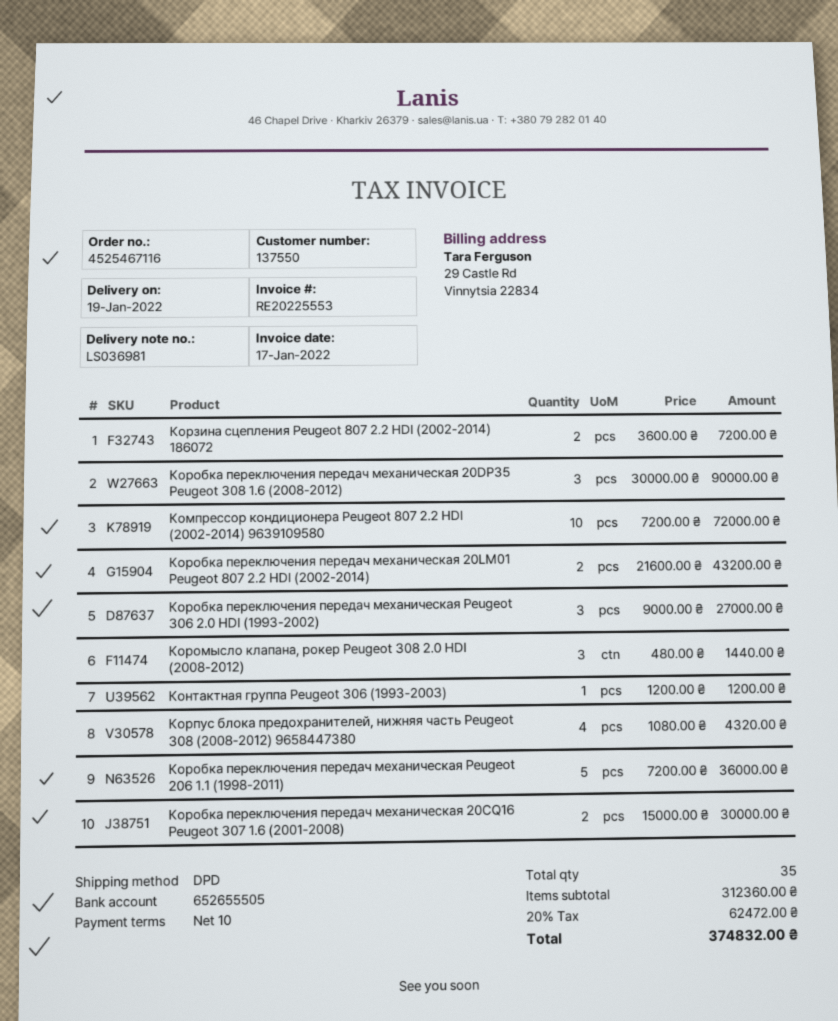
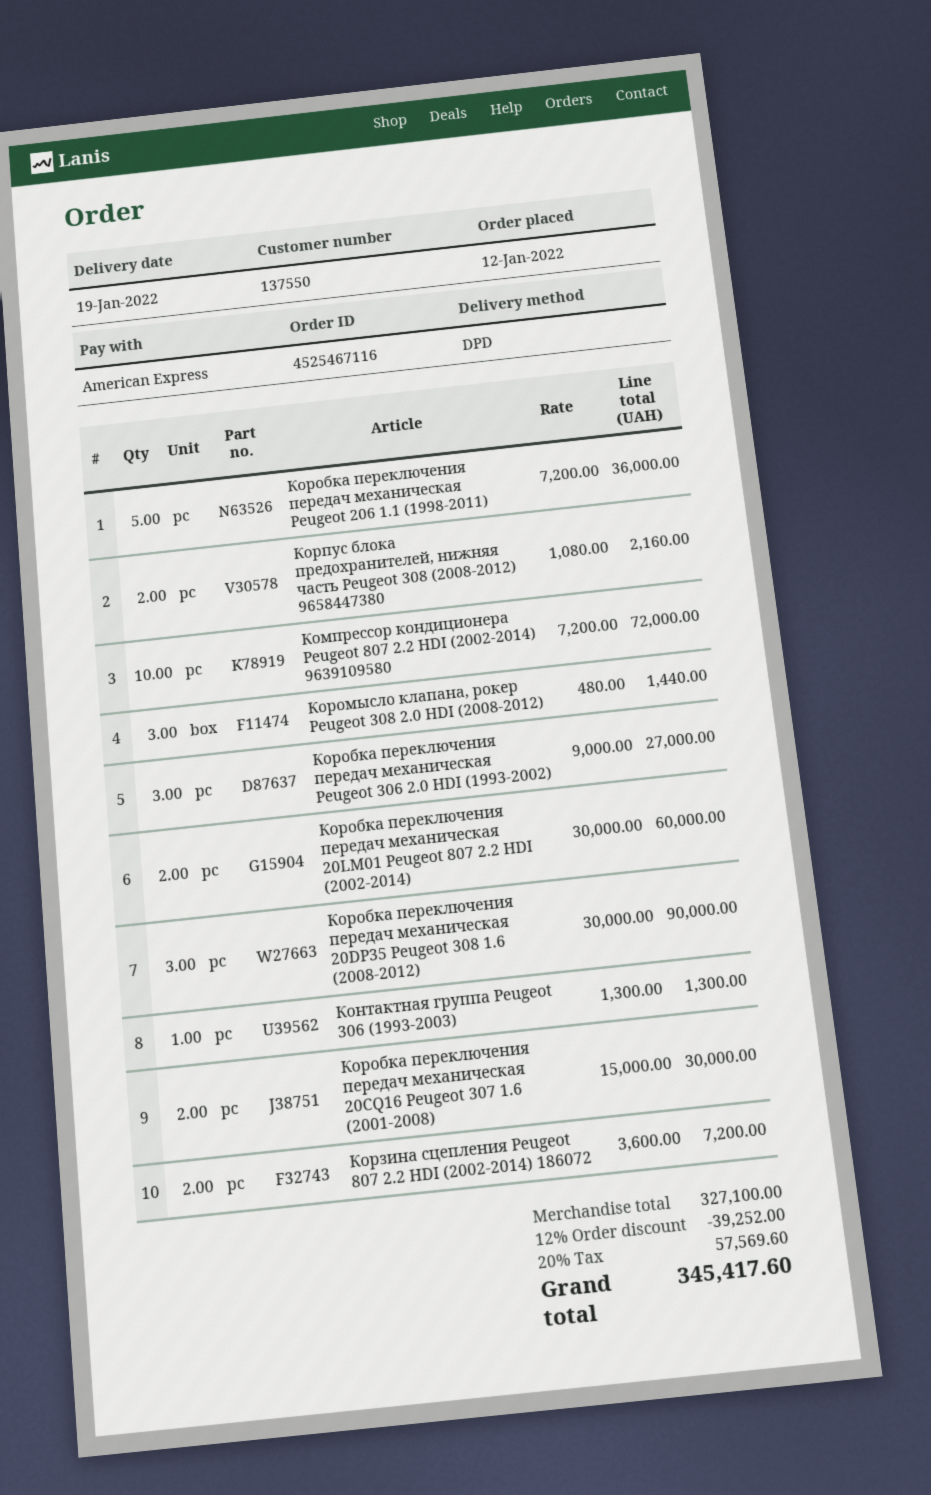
Коробка переключения передач механическая 20LM01 Peugeot 807 2.2 HDI (2002-2014): 2 x 21600.00 = 43200.00 -> 2 x 30000.00 = 60000.00
Контактная группа Peugeot 306 (1993-2003): 1 x 1200.00 = 1200.00 -> 1 x 1300.00 = 1300.00
Корпус блока предохранителей, нижняя часть Peugeot 308 (2008-2012) 9658447380: 4 x 1080.00 = 4320.00 -> 2 x 1080.00 = 2160.00
subtotal: 312360.00 -> 327100.00
discount: none -> 12% = 39252.00
tax: 20% = 62472.00 -> 20% = 57569.60
total: 374832.00 -> 345417.60

